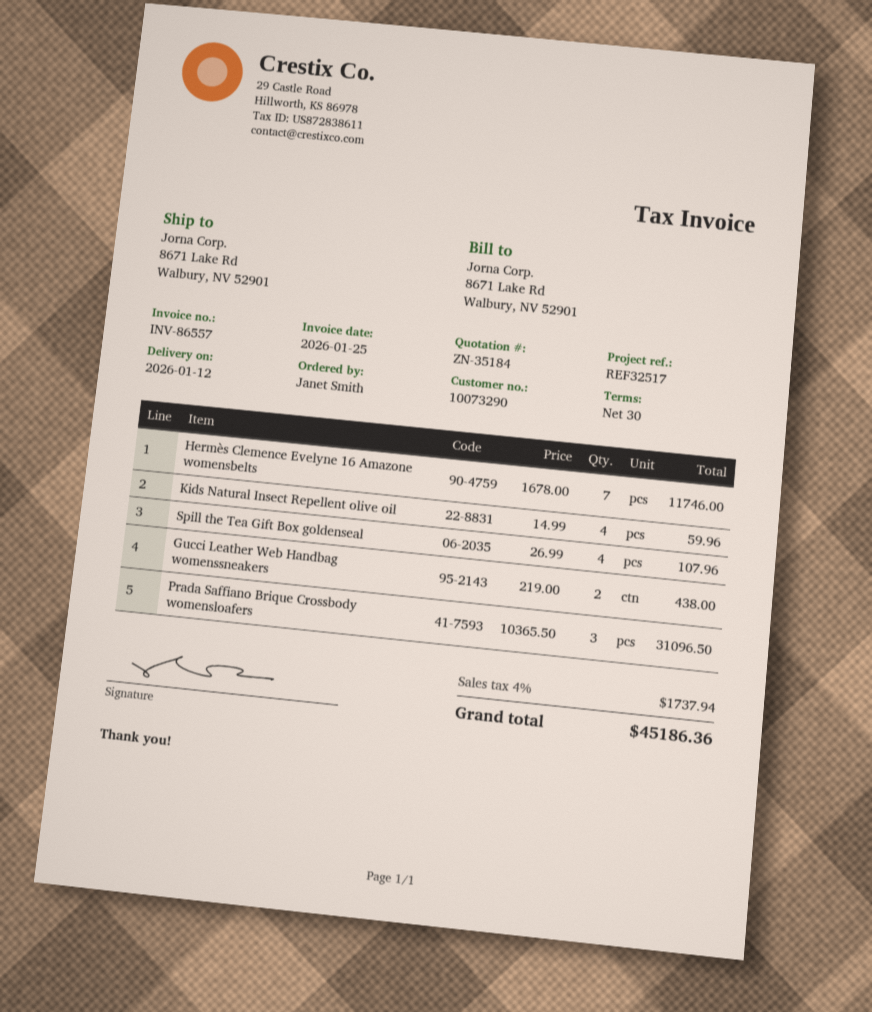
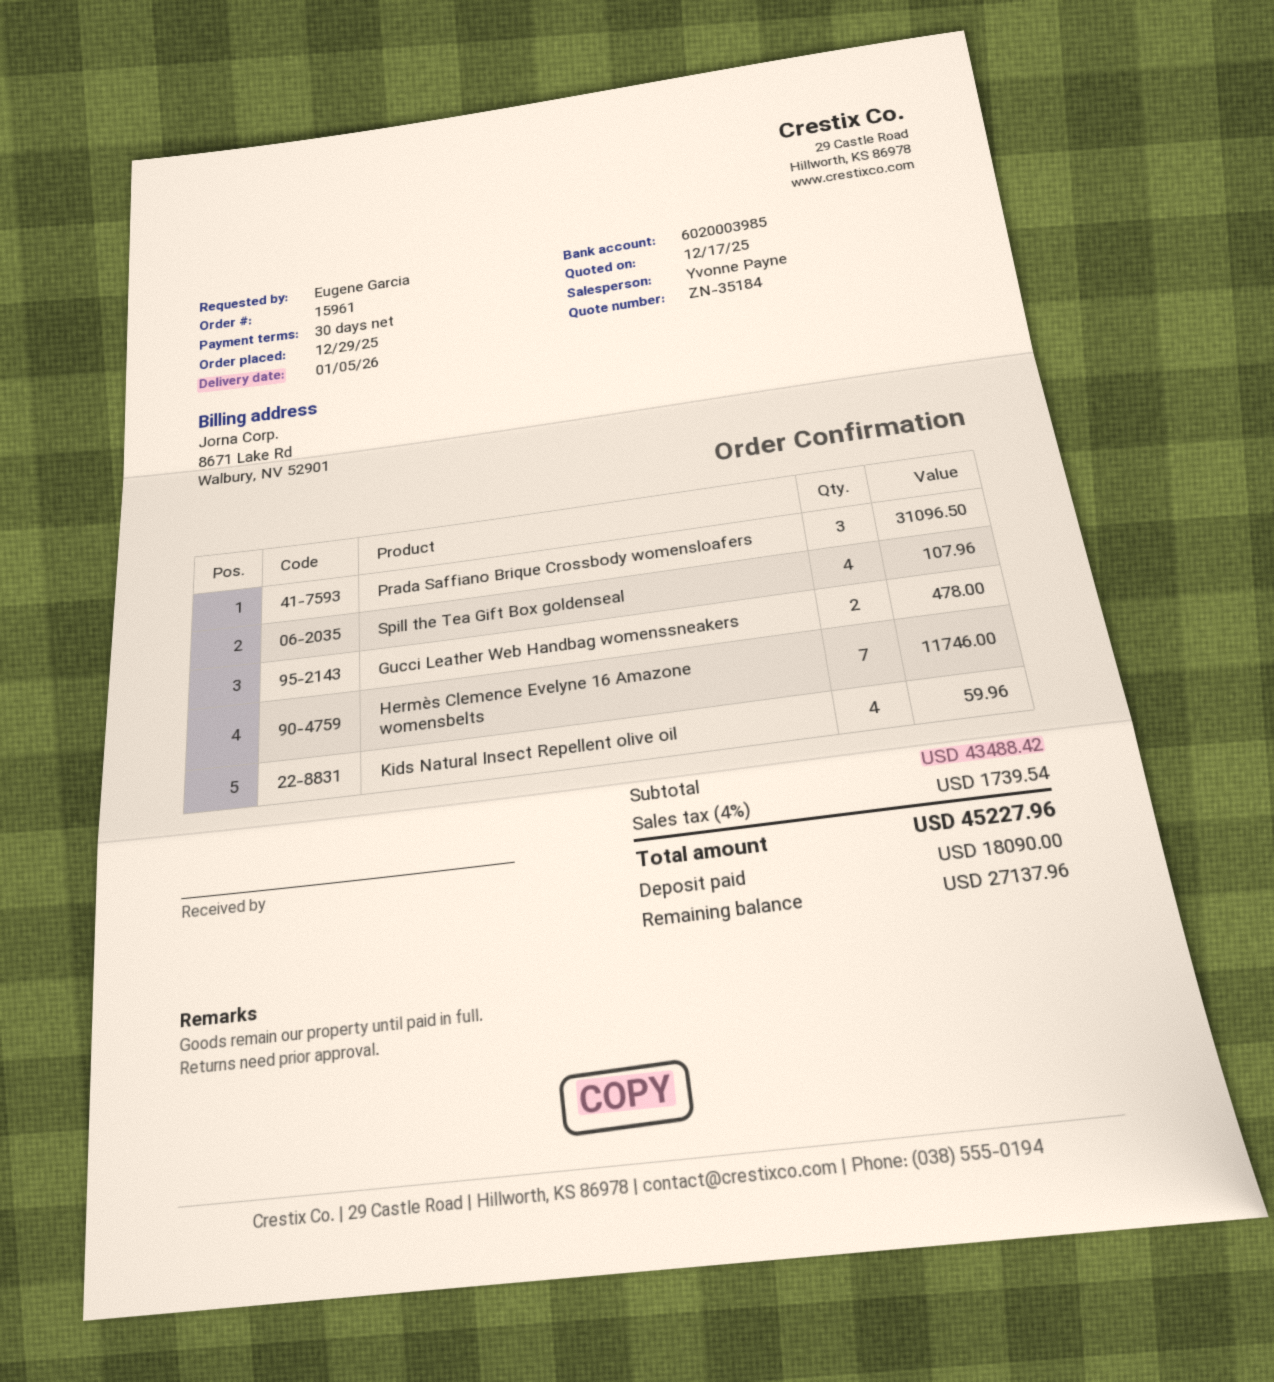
delivery date: 2026-01-12 -> 2026-01-05
ordered by: Janet Smith -> Eugene Garcia
Gucci Leather Web Handbag womenssneakers: 2 for 438.00 -> 2 for 478.00
tax: 4% = 1737.94 -> 4% = 1739.54
total: 45186.36 -> 45227.96

